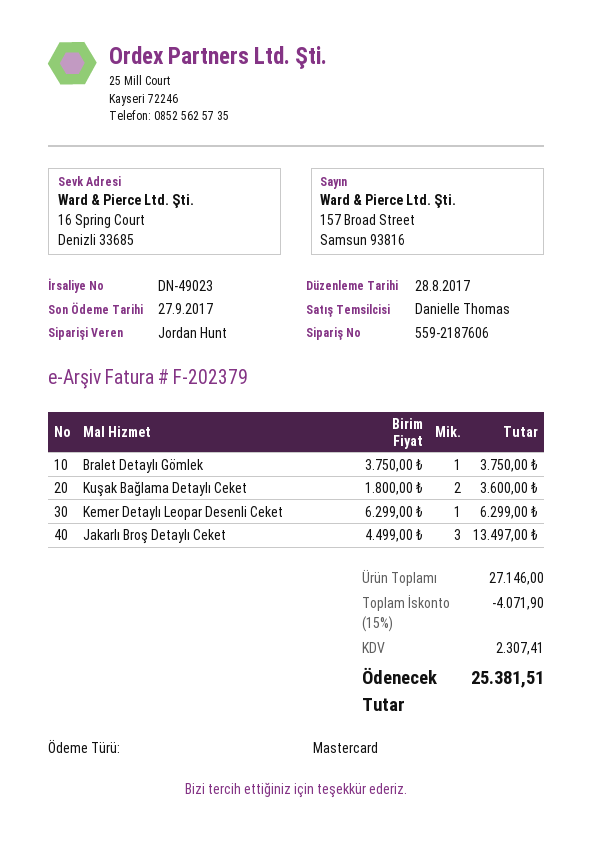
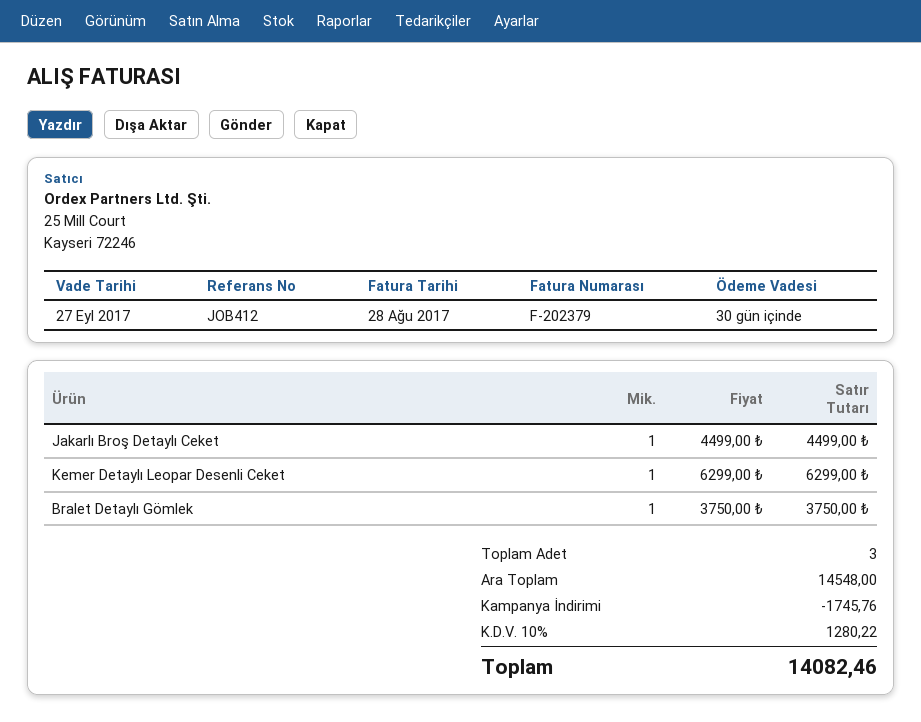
Kuşak Bağlama Detaylı Ceket: 2 x 1800.00 = 3600.00 -> none
Jakarlı Broş Detaylı Ceket: 3 x 4499.00 = 13497.00 -> 1 x 4499.00 = 4499.00
subtotal: 27146.00 -> 14548.00
discount: 4071.90 -> 1745.76
tax: 2307.41 -> 1280.22
total: 25381.51 -> 14082.46

